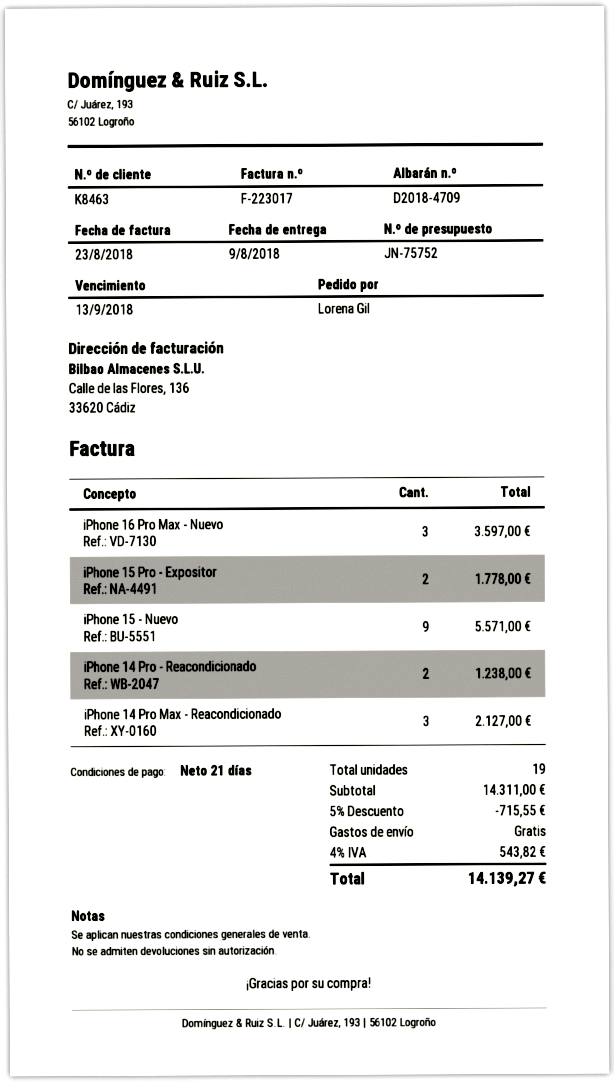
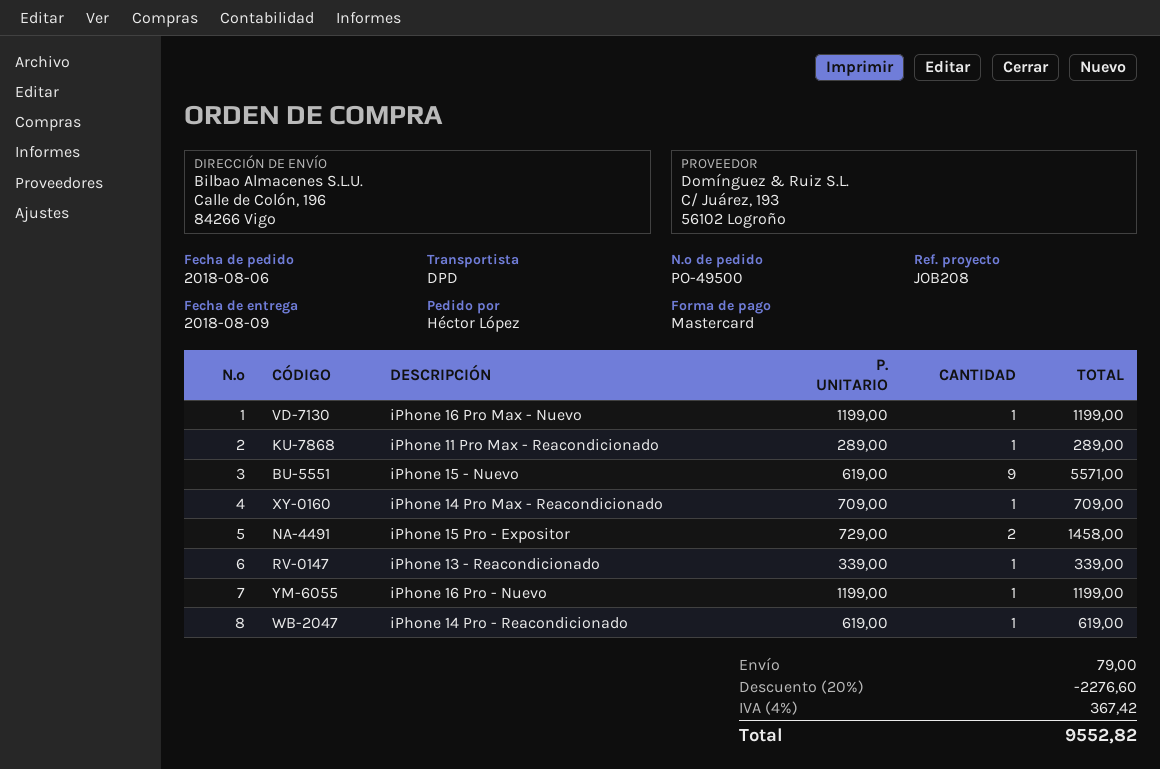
ordered by: Lorena Gil -> Héctor López
iPhone 16 Pro Max - Nuevo: 3 for 3597.00 -> 1 for 1199.00
iPhone 15 Pro - Expositor: 2 for 1778.00 -> 2 for 1458.00
iPhone 14 Pro - Reacondicionado: 2 for 1238.00 -> 1 for 619.00
iPhone 14 Pro Max - Reacondicionado: 3 for 2127.00 -> 1 for 709.00
iPhone 11 Pro Max - Reacondicionado: none -> 1 for 289.00
iPhone 13 - Reacondicionado: none -> 1 for 339.00
iPhone 16 Pro - Nuevo: none -> 1 for 1199.00
discount: 5% = 715.55 -> 20% = 2276.60
shipping: 0.00 -> 79.00
tax: 4% = 543.82 -> 4% = 367.42
total: 14139.27 -> 9552.82

